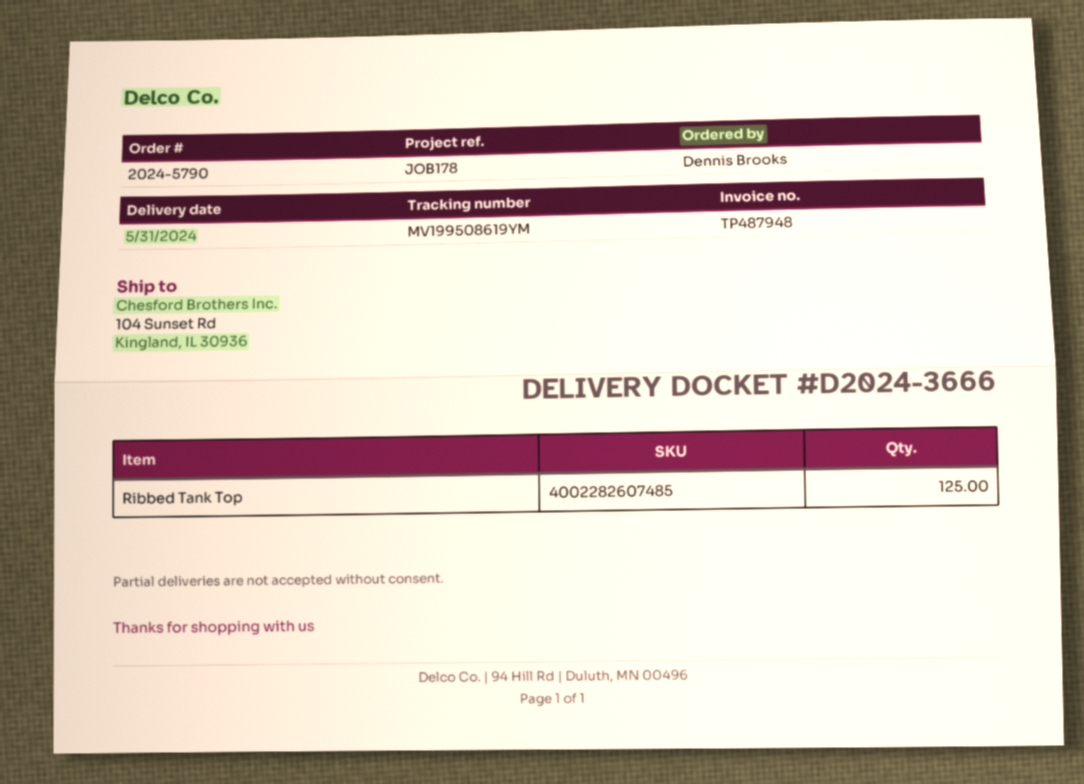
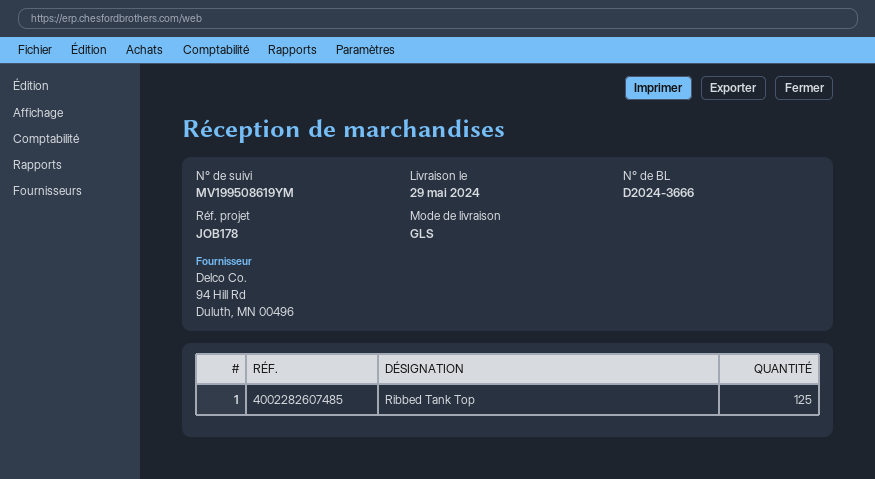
delivery date: 2024-05-31 -> 2024-05-29

